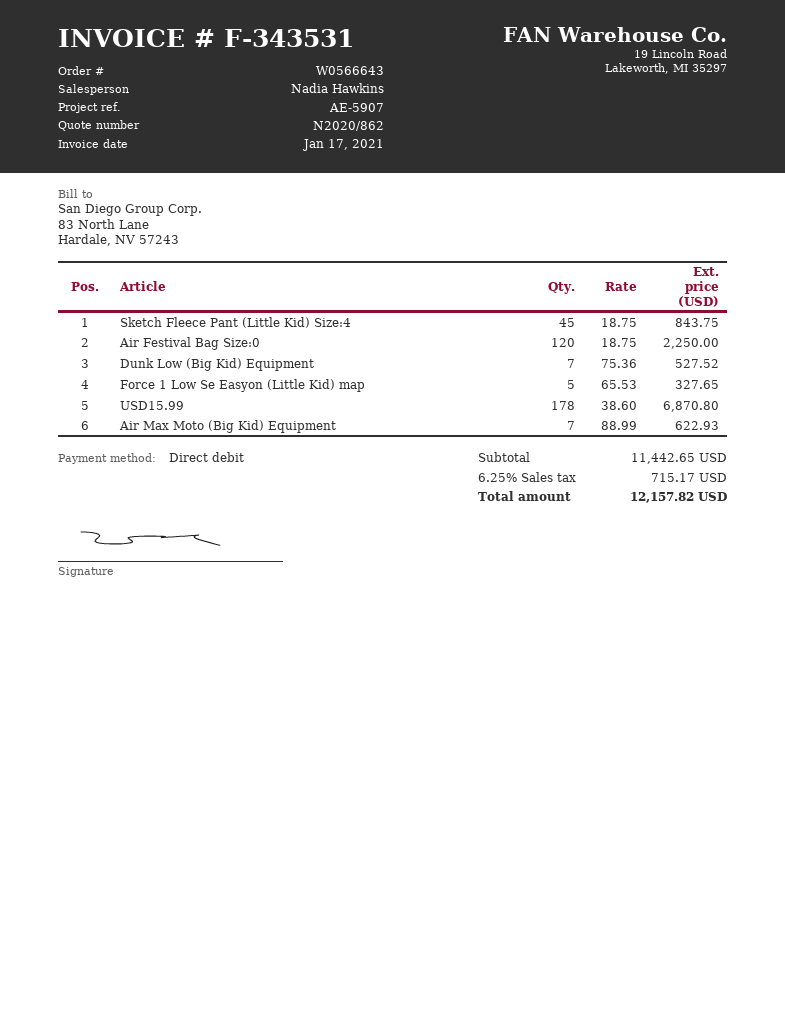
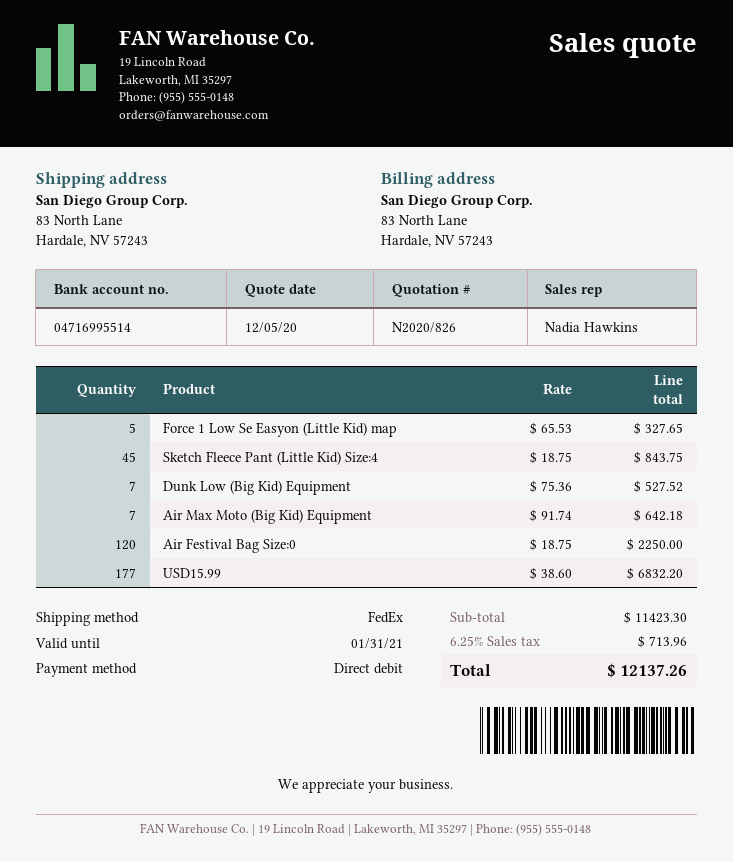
quote number: N2020/862 -> N2020/826
USD15.99: 178 x 38.60 = 6870.80 -> 177 x 38.60 = 6832.20
Air Max Moto (Big Kid) Equipment: 7 x 88.99 = 622.93 -> 7 x 91.74 = 642.18
subtotal: 11442.65 -> 11423.30
tax: 6.25% = 715.17 -> 6.25% = 713.96
total: 12157.82 -> 12137.26

